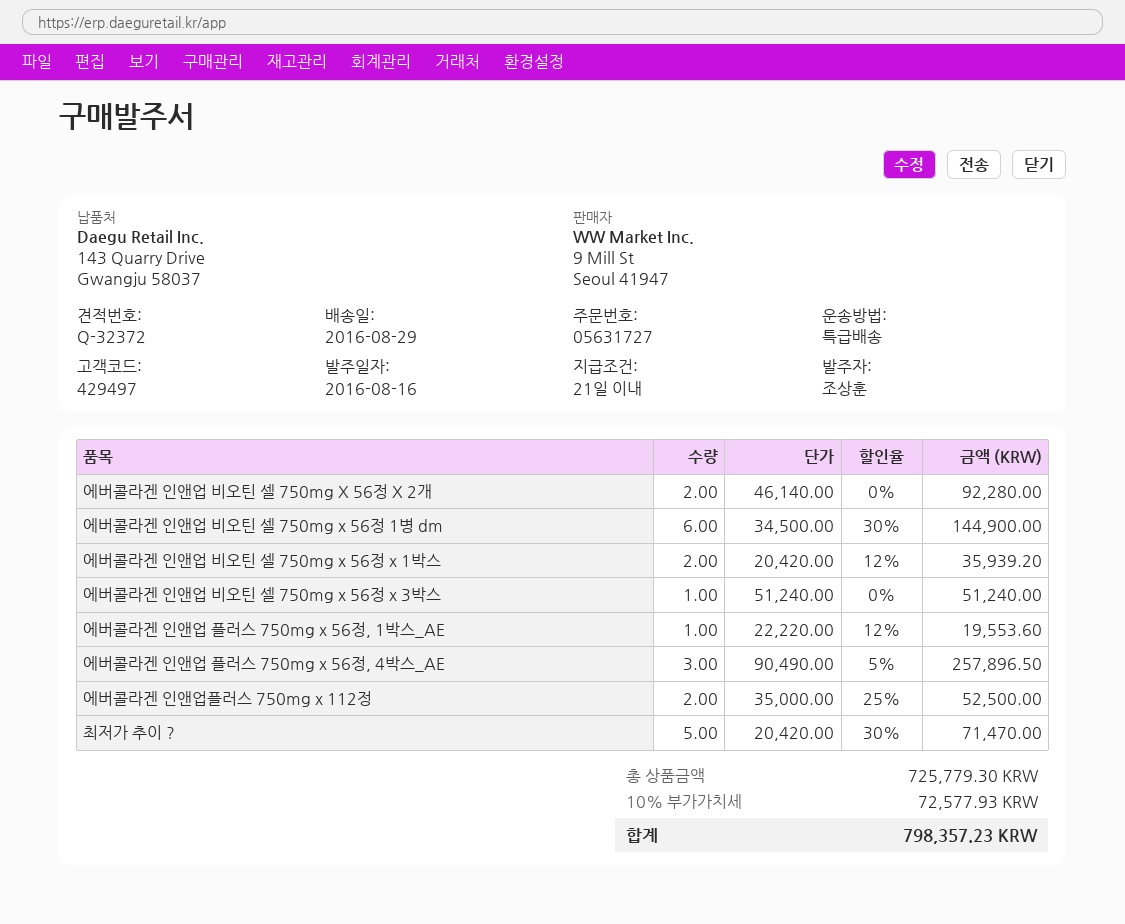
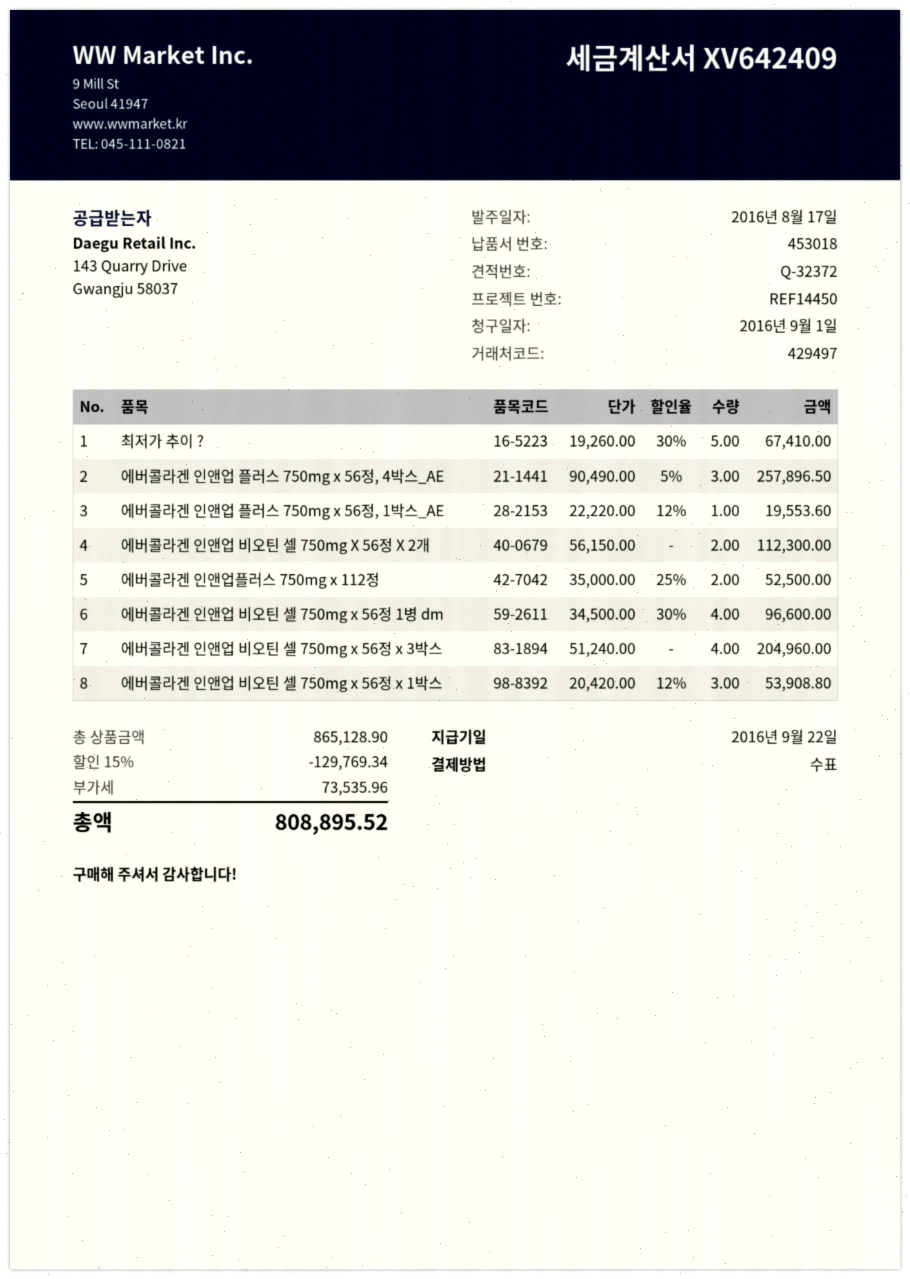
order date: 2016-08-16 -> 2016-08-17
에버콜라겐 인앤업 비오틴 셀 750mg X 56정 X 2개: 2 x 46140.00 = 92280.00 -> 2 x 56150.00 = 112300.00
에버콜라겐 인앤업 비오틴 셀 750mg x 56정 1병 dm: 6 x 34500.00 - 30% = 144900.00 -> 4 x 34500.00 - 30% = 96600.00
에버콜라겐 인앤업 비오틴 셀 750mg x 56정 x 1박스: 2 x 20420.00 - 12% = 35939.20 -> 3 x 20420.00 - 12% = 53908.80
에버콜라겐 인앤업 비오틴 셀 750mg x 56정 x 3박스: 1 x 51240.00 = 51240.00 -> 4 x 51240.00 = 204960.00
최저가 추이 ?: 5 x 20420.00 - 30% = 71470.00 -> 5 x 19260.00 - 30% = 67410.00
subtotal: 725779.30 -> 865128.90
discount: none -> 15% = 129769.34
tax: 72577.93 -> 73535.96
total: 798357.23 -> 808895.52

